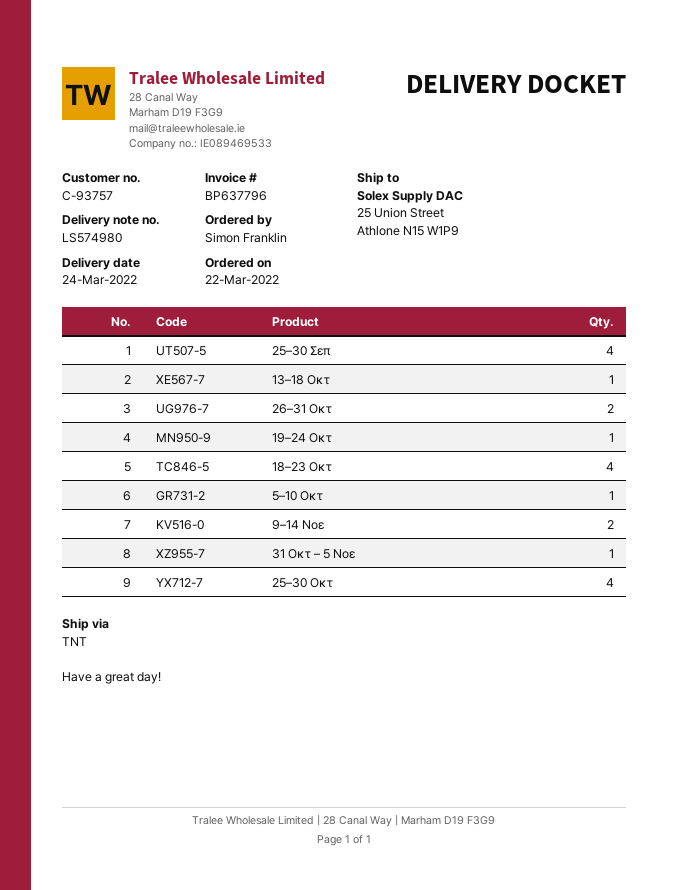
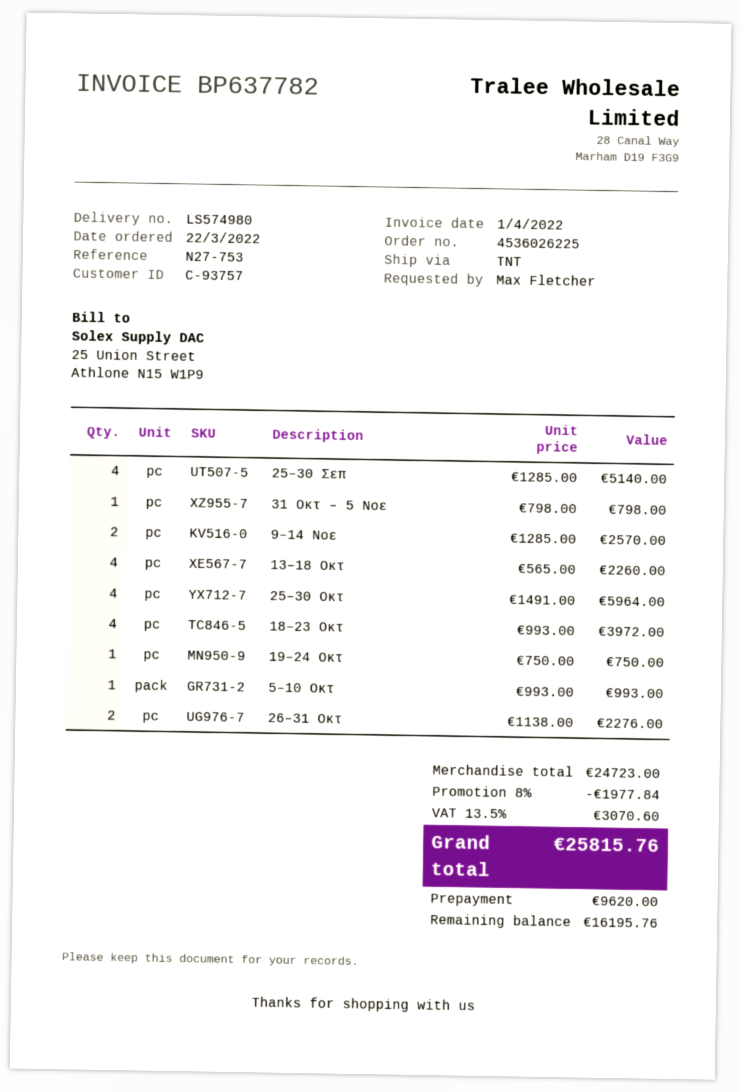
invoice number: BP637796 -> BP637782
ordered by: Simon Franklin -> Max Fletcher
13–18 Οκτ: 1 -> 4

